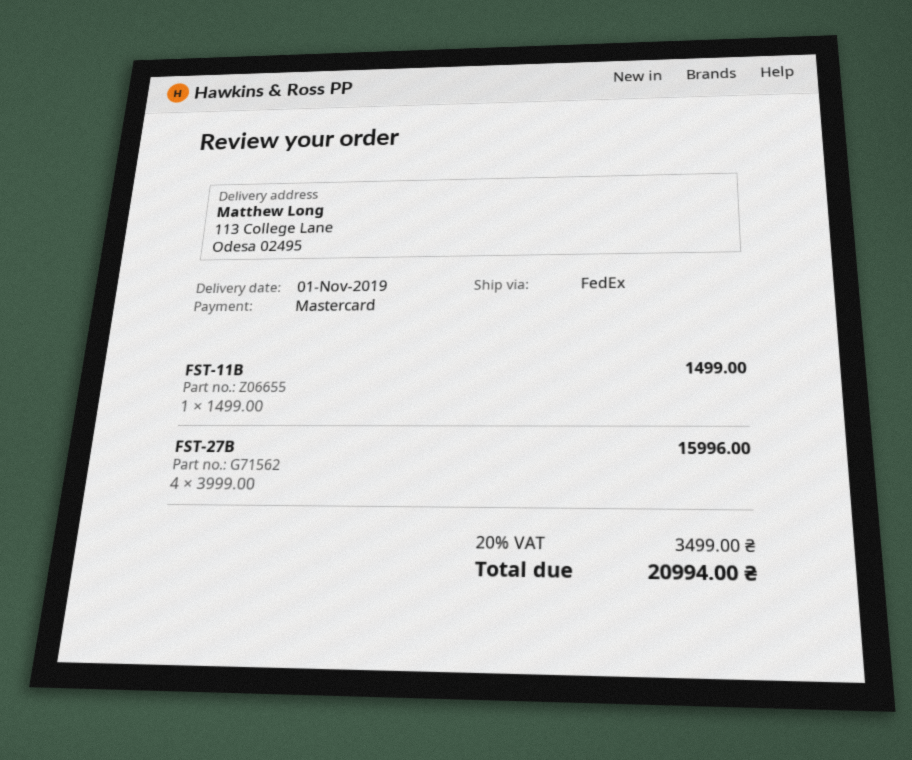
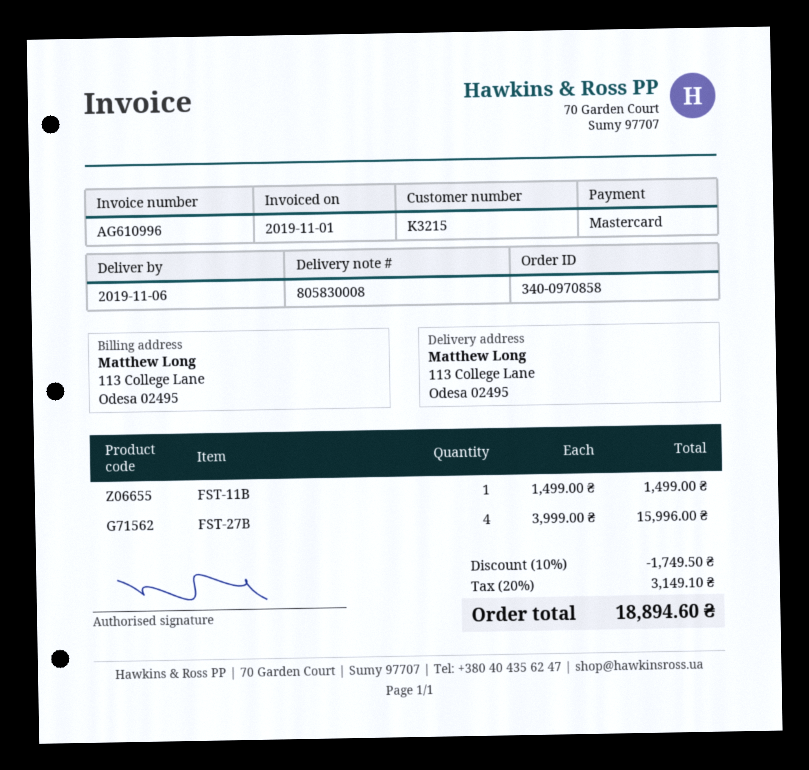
delivery date: 2019-11-01 -> 2019-11-06
discount: none -> 10% = 1749.50
tax: 20% = 3499.00 -> 20% = 3149.10
total: 20994.00 -> 18894.60

